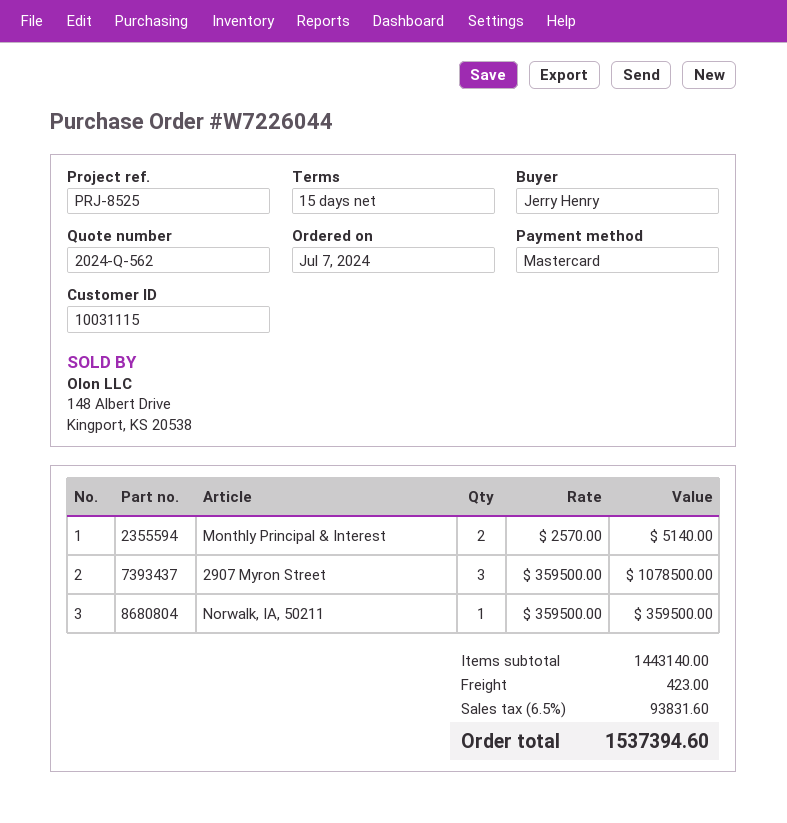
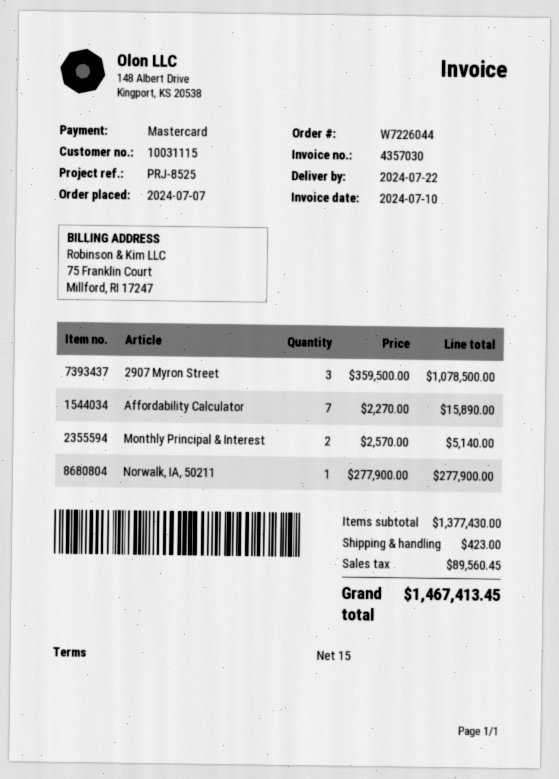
Norwalk, IA, 50211: 1 x 359500.00 = 359500.00 -> 1 x 277900.00 = 277900.00
Affordability Calculator: none -> 7 x 2270.00 = 15890.00
subtotal: 1443140.00 -> 1377430.00
tax: 93831.60 -> 89560.45
total: 1537394.60 -> 1467413.45

